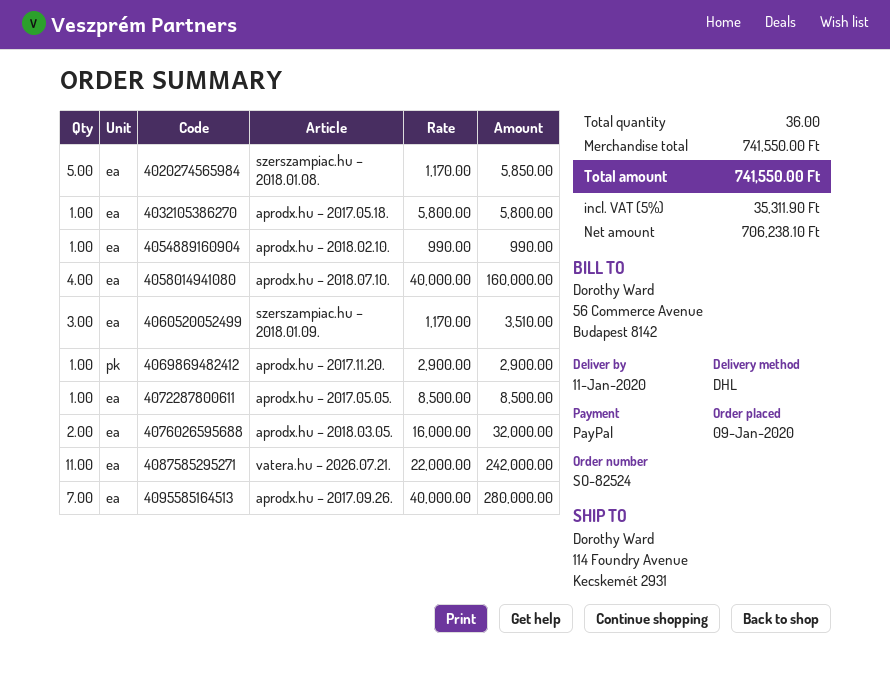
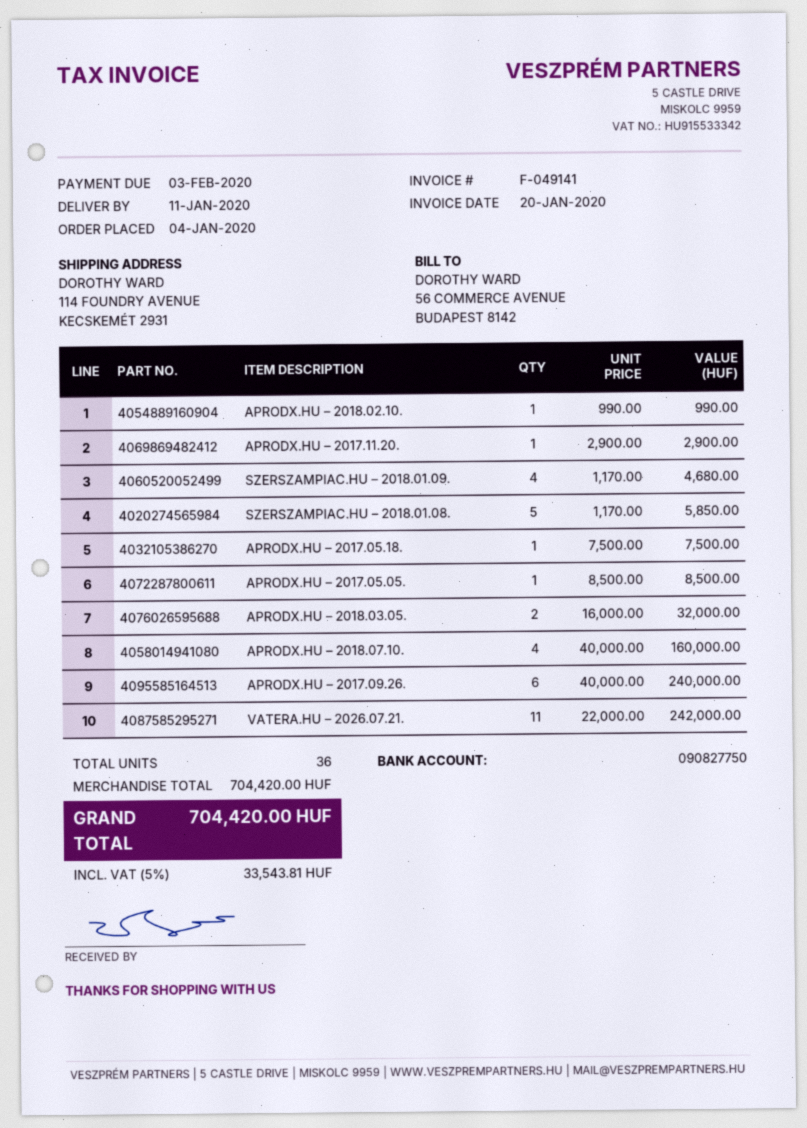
order date: 2020-01-09 -> 2020-01-04
aprodx.hu – 2017.05.18.: 1 x 5800.00 = 5800.00 -> 1 x 7500.00 = 7500.00
szerszampiac.hu – 2018.01.09.: 3 x 1170.00 = 3510.00 -> 4 x 1170.00 = 4680.00
aprodx.hu – 2017.09.26.: 7 x 40000.00 = 280000.00 -> 6 x 40000.00 = 240000.00
subtotal: 741550.00 -> 704420.00
tax: 5% = 35311.90 -> 5% = 33543.81
total: 741550.00 -> 704420.00

